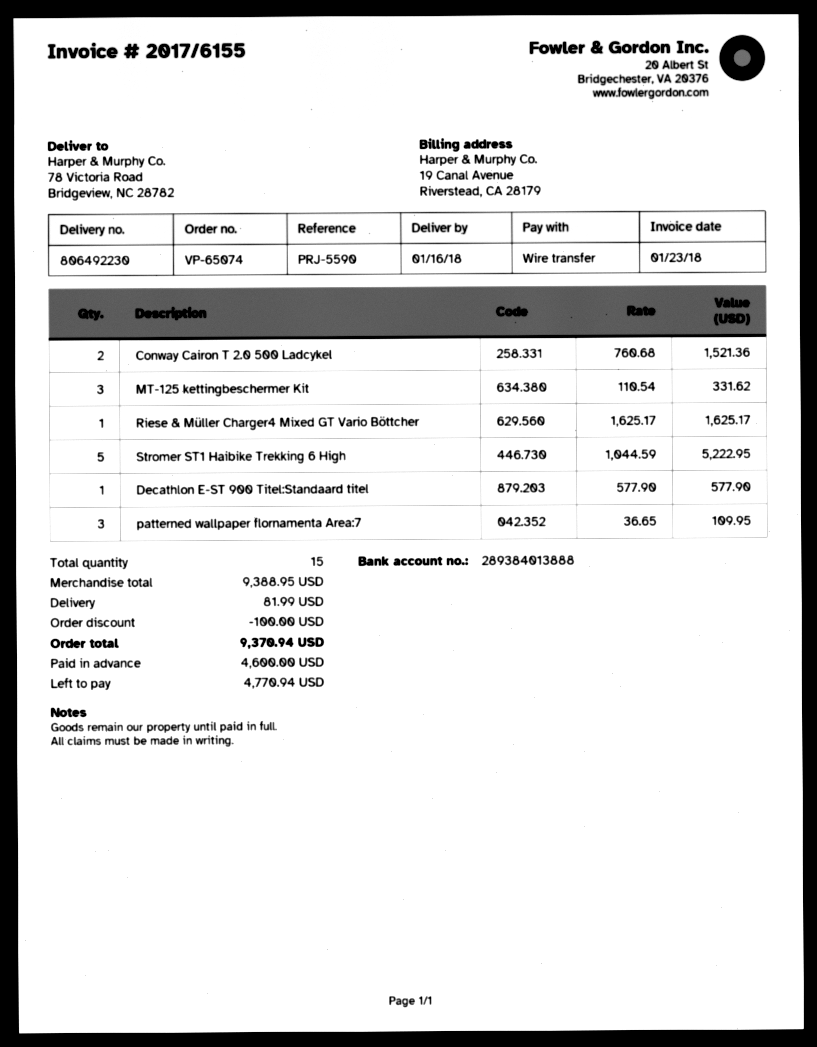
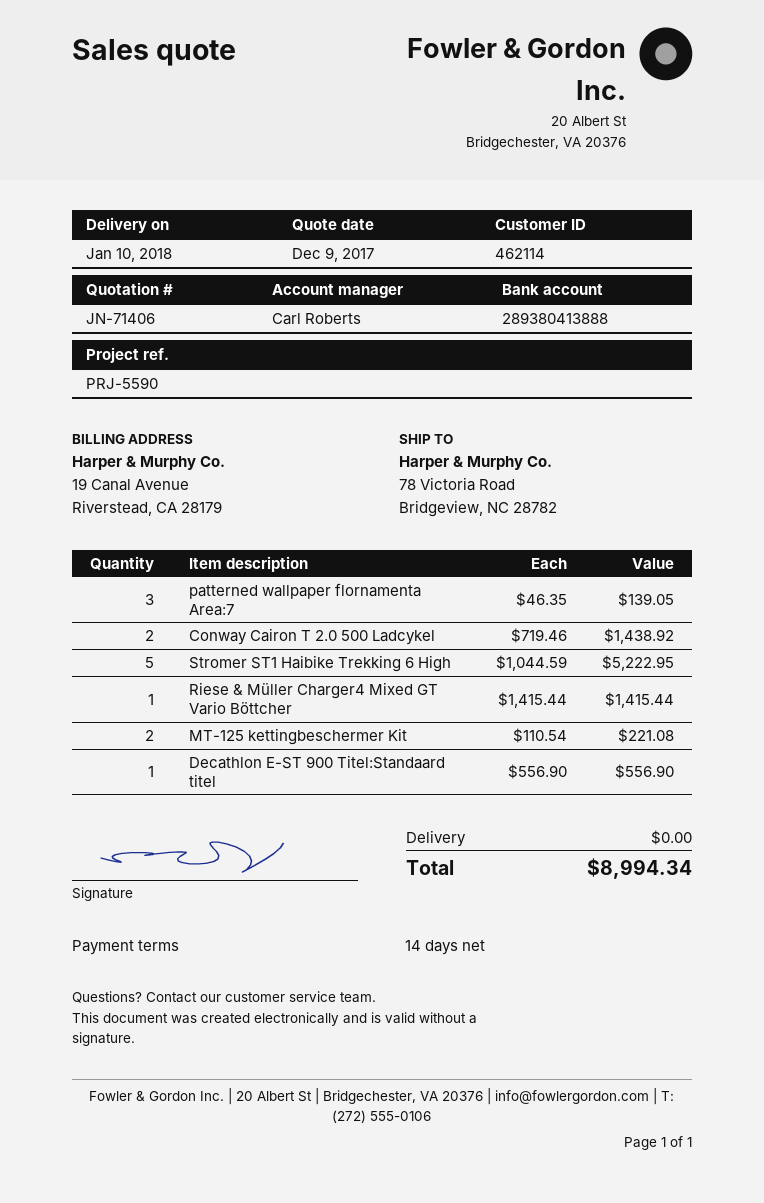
delivery date: 2018-01-16 -> 2018-01-10
bank account: 289384013888 -> 289380413888
Conway Cairon T 2.0 500 Ladcykel: 2 x 760.68 = 1521.36 -> 2 x 719.46 = 1438.92
MT-125 kettingbeschermer Kit: 3 x 110.54 = 331.62 -> 2 x 110.54 = 221.08
Riese & Müller Charger4 Mixed GT Vario Böttcher: 1 x 1625.17 = 1625.17 -> 1 x 1415.44 = 1415.44
Decathlon E-ST 900 Titel:Standaard titel: 1 x 577.90 = 577.90 -> 1 x 556.90 = 556.90
patterned wallpaper flornamenta Area:7: 3 x 36.65 = 109.95 -> 3 x 46.35 = 139.05
discount: 100.00 -> none
shipping: 81.99 -> 0.00
total: 9370.94 -> 8994.34

